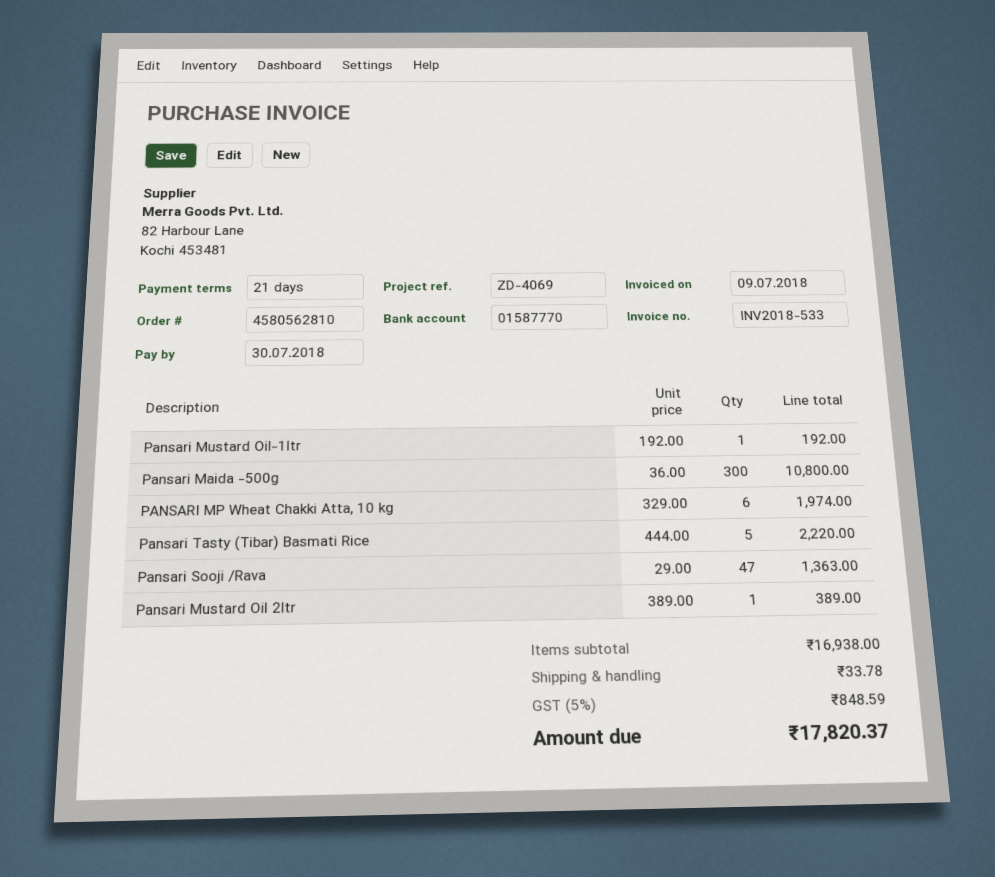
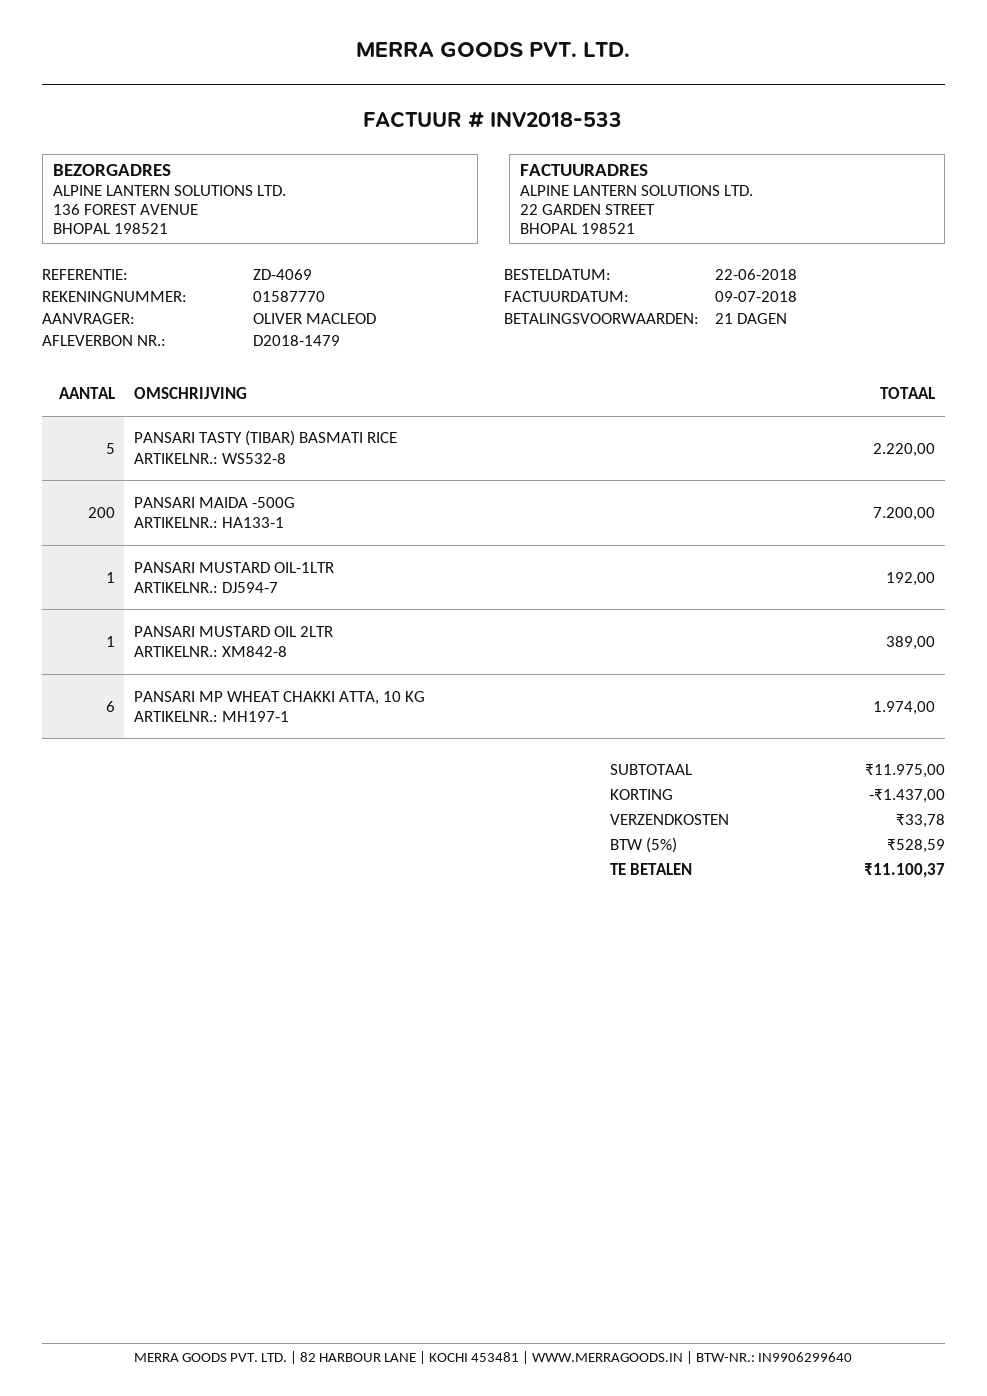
Pansari Maida -500g: 300 for 10800.00 -> 200 for 7200.00
Pansari Sooji /Rava: 47 for 1363.00 -> none
subtotal: 16938.00 -> 11975.00
discount: none -> 1437.00
tax: 5% = 848.59 -> 5% = 528.59
total: 17820.37 -> 11100.37

